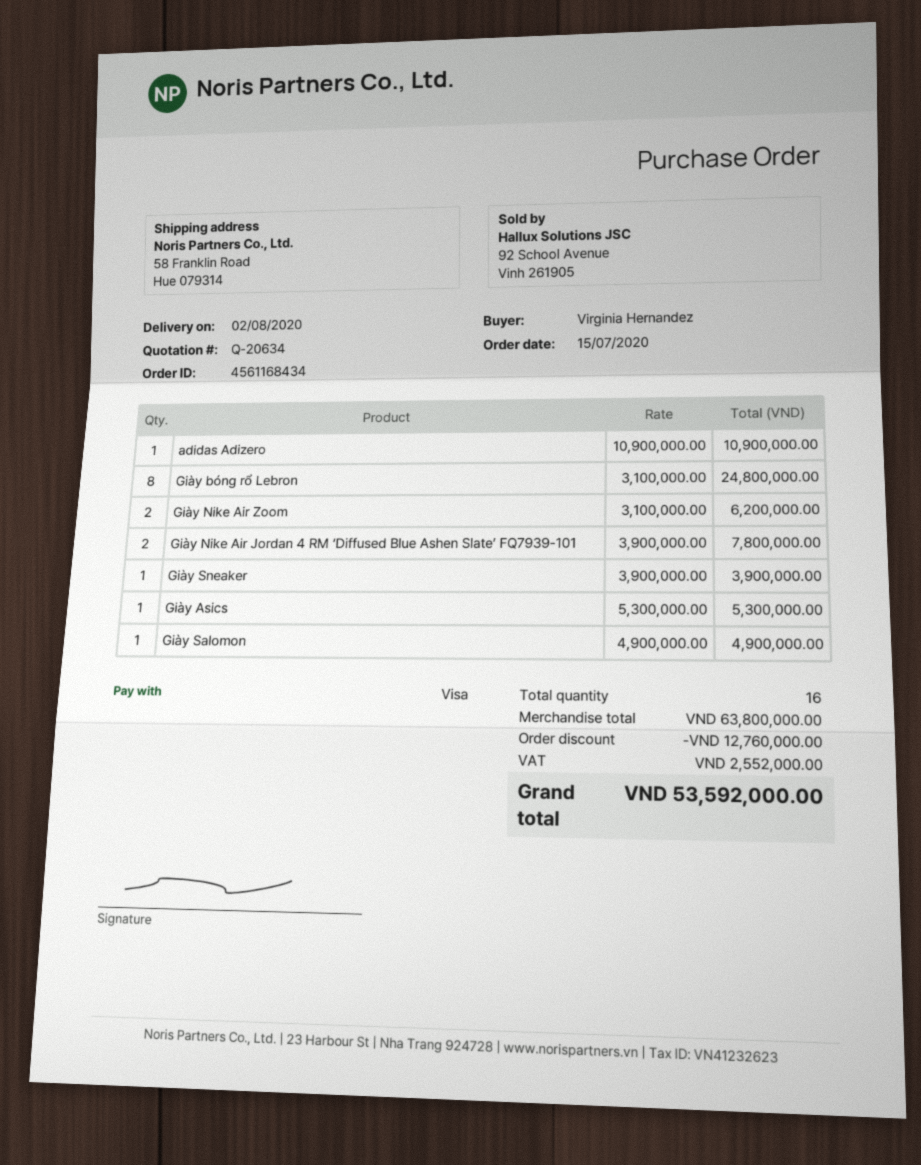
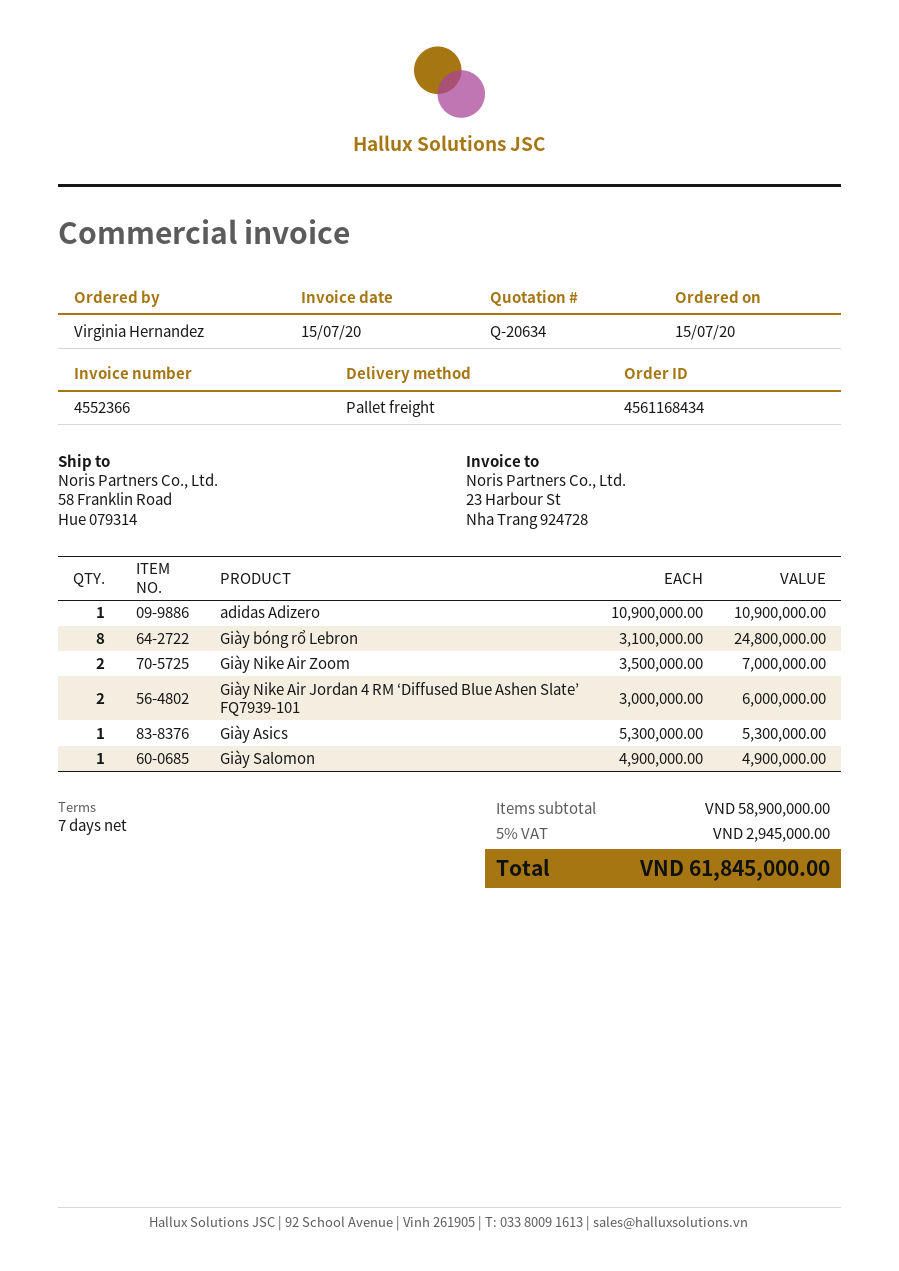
Giày Nike Air Zoom: 2 x 3100000.00 = 6200000.00 -> 2 x 3500000.00 = 7000000.00
Giày Nike Air Jordan 4 RM ‘Diffused Blue Ashen Slate’ FQ7939-101: 2 x 3900000.00 = 7800000.00 -> 2 x 3000000.00 = 6000000.00
Giày Sneaker: 1 x 3900000.00 = 3900000.00 -> none
subtotal: 63800000.00 -> 58900000.00
discount: 12760000.00 -> none
tax: 2552000.00 -> 2945000.00
total: 53592000.00 -> 61845000.00

